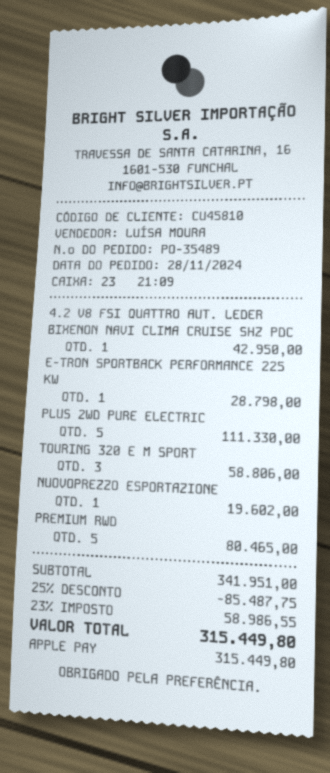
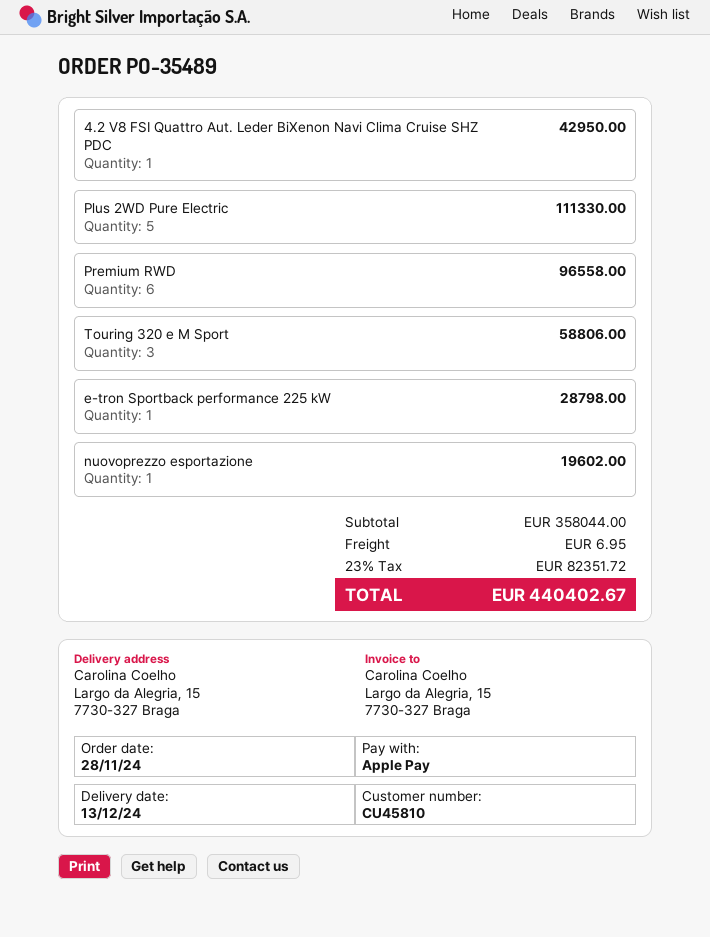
PREMIUM RWD: 5 for 80465.00 -> 6 for 96558.00
subtotal: 341951.00 -> 358044.00
discount: 25% = 85487.75 -> none
shipping: none -> 6.95
tax: 23% = 58986.55 -> 23% = 82351.72
total: 315449.80 -> 440402.67

